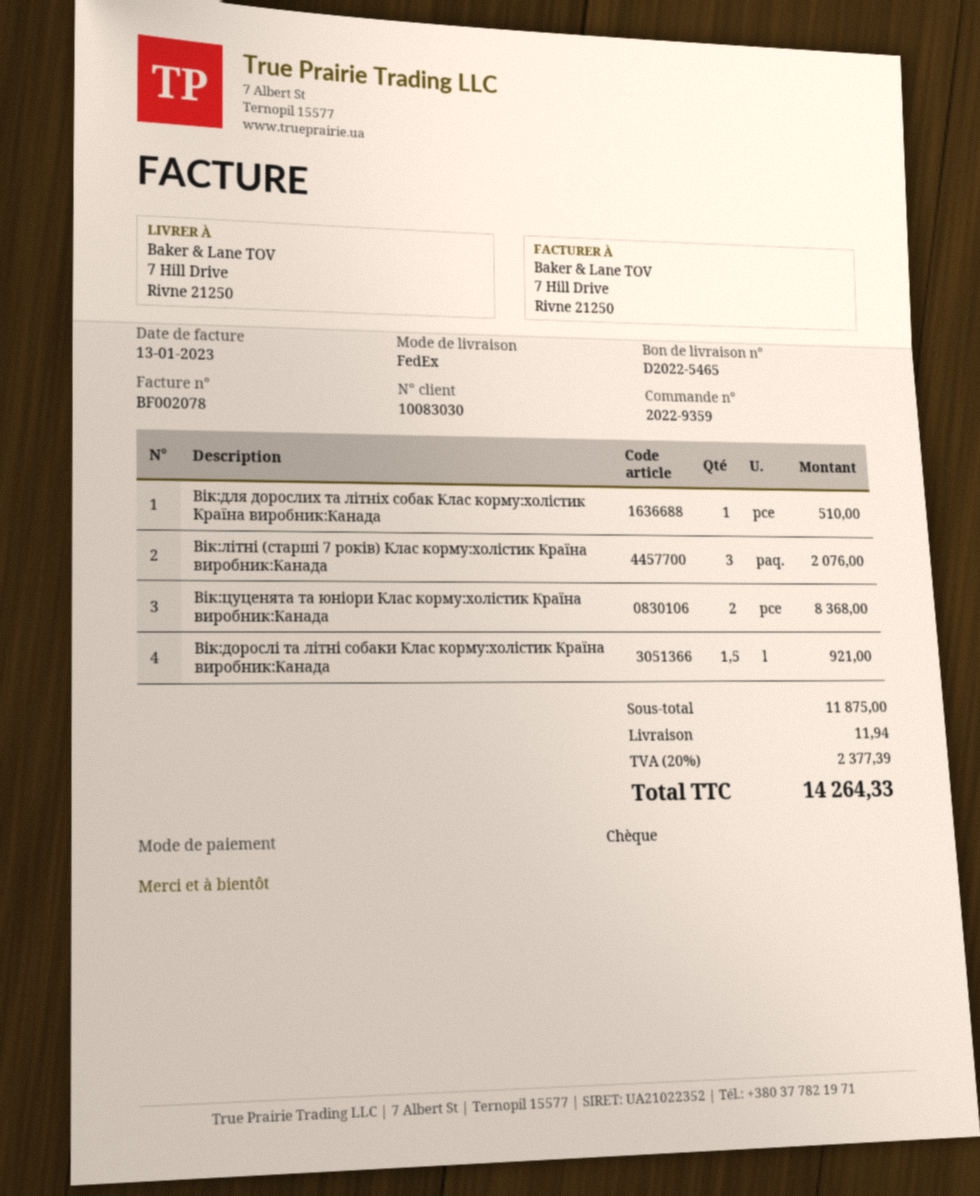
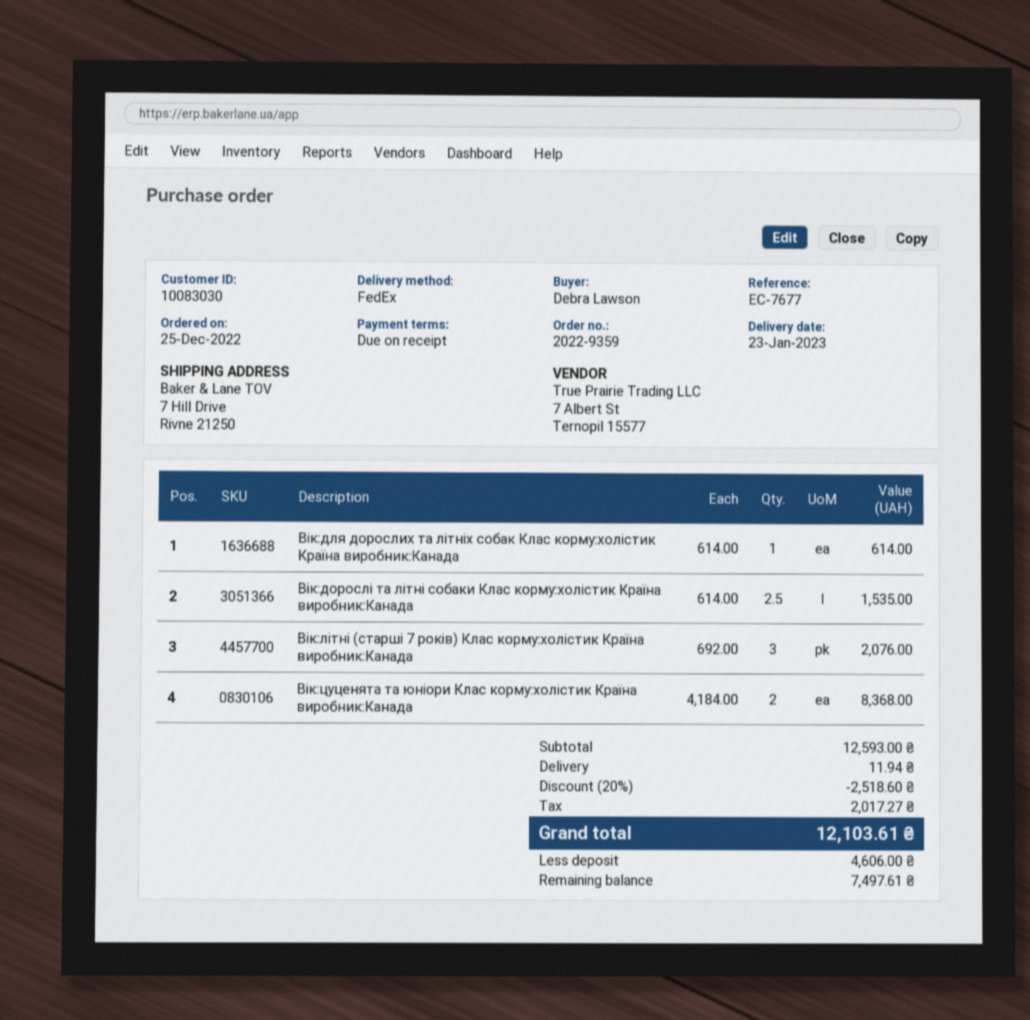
Вік:для дорослих та літніх собак Клас корму:холістик Країна виробник:Канада: 1 for 510.00 -> 1 for 614.00
Вік:дорослі та літні собаки Клас корму:холістик Країна виробник:Канада: 1.5 for 921.00 -> 2.5 for 1535.00
subtotal: 11875.00 -> 12593.00
discount: none -> 20% = 2518.60
tax: 2377.39 -> 2017.27
total: 14264.33 -> 12103.61

